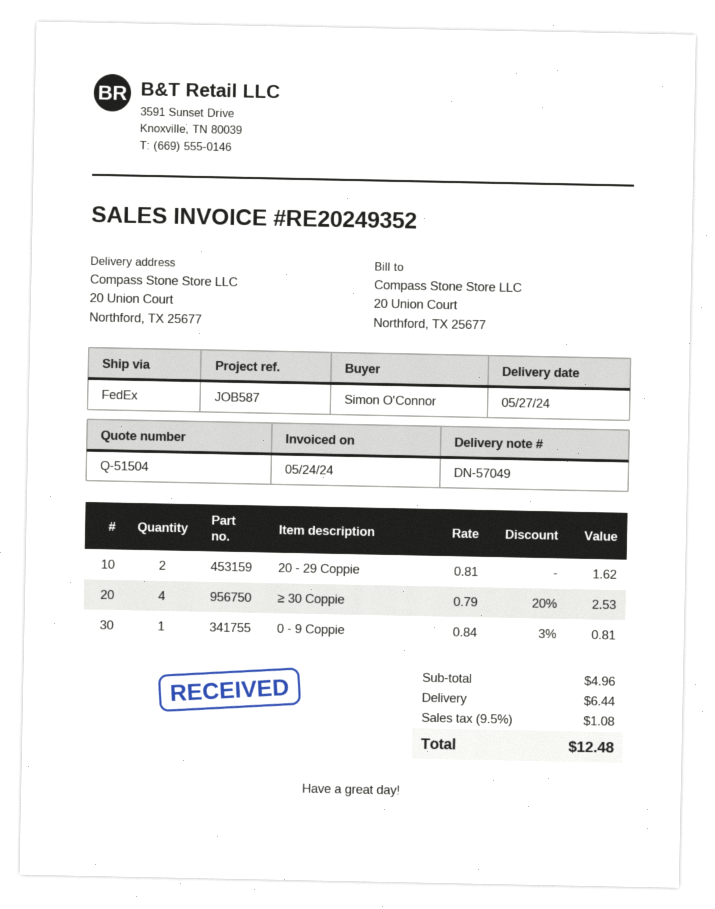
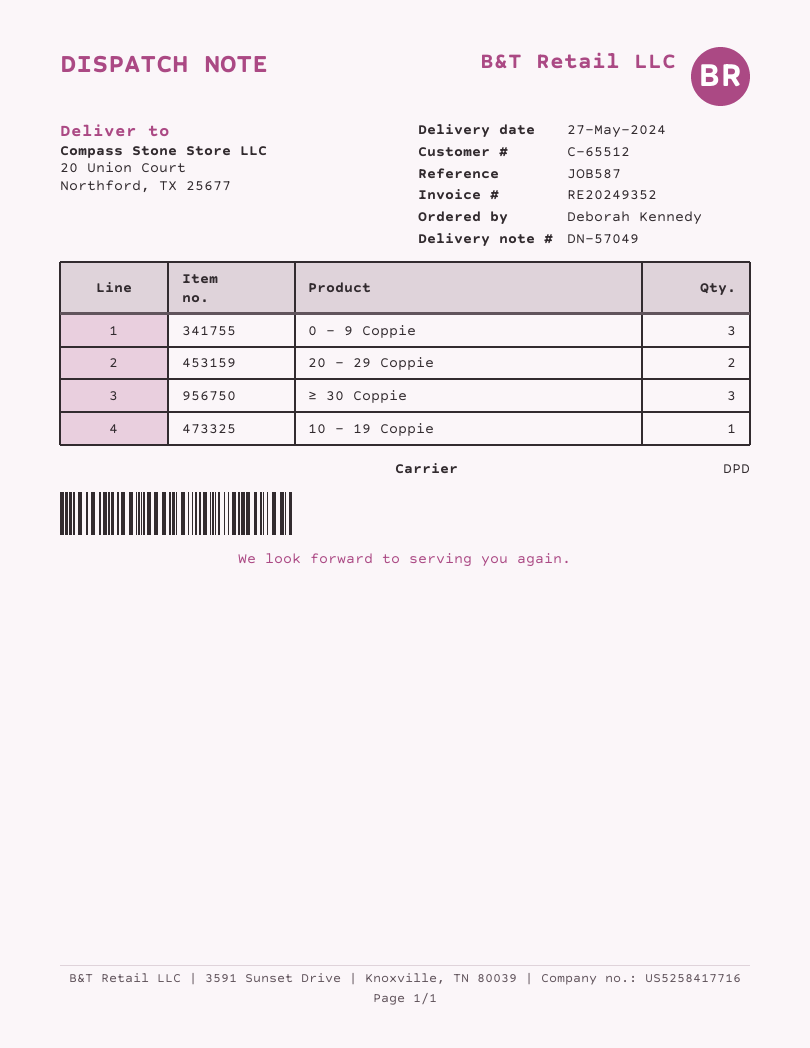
ordered by: Simon O'Connor -> Deborah Kennedy
shipping method: FedEx -> DPD
≥ 30 Coppie: 4 -> 3
0 - 9 Coppie: 1 -> 3
10 - 19 Coppie: none -> 1

